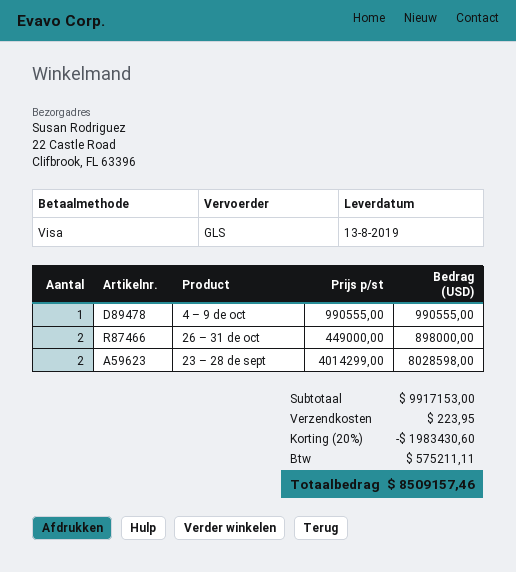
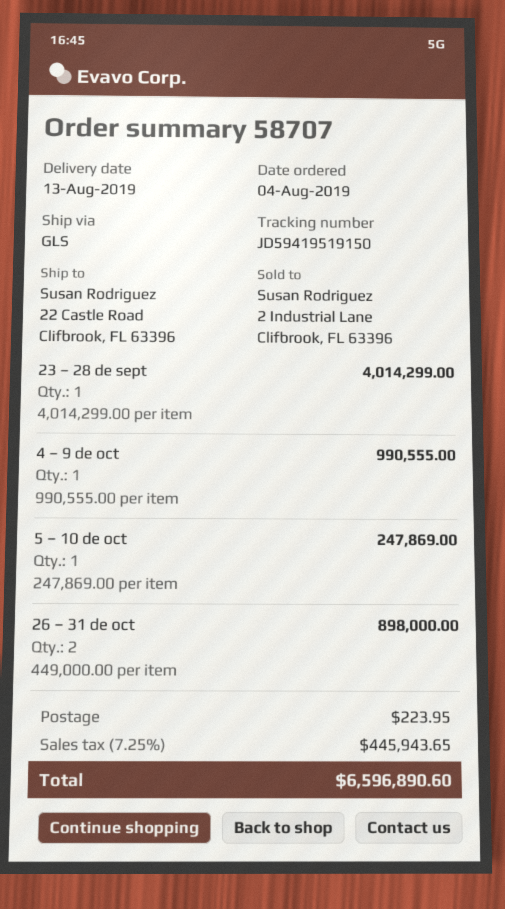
23 – 28 de sept: 2 x 4014299.00 = 8028598.00 -> 1 x 4014299.00 = 4014299.00
5 – 10 de oct: none -> 1 x 247869.00 = 247869.00
discount: 20% = 1983430.60 -> none
tax: 575211.11 -> 445943.65
total: 8509157.46 -> 6596890.60

